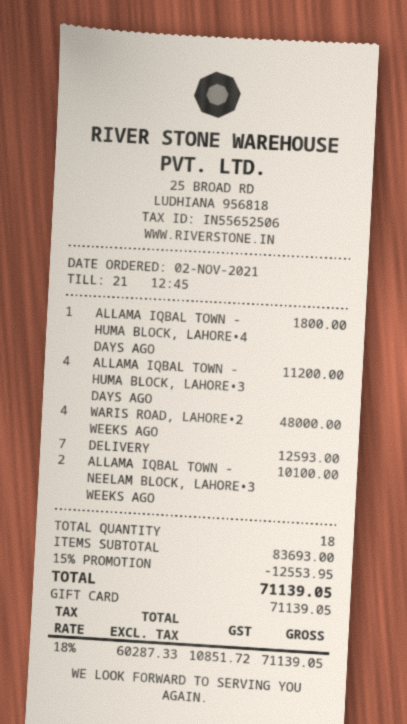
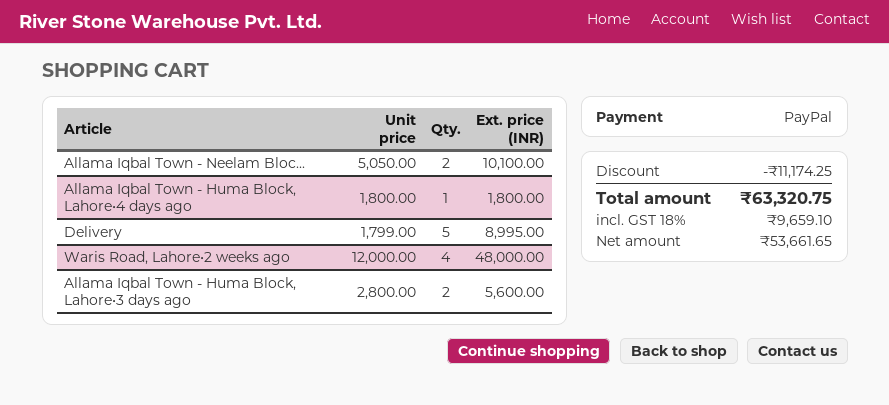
payment method: gift card -> PayPal
ALLAMA IQBAL TOWN - HUMA BLOCK, LAHORE•3 DAYS AGO: 4 for 11200.00 -> 2 for 5600.00
DELIVERY: 7 for 12593.00 -> 5 for 8995.00
discount: 12553.95 -> 11174.25
net: 60287.33 -> 53661.65
tax: 18% = 10851.72 -> 18% = 9659.10
total: 71139.05 -> 63320.75

